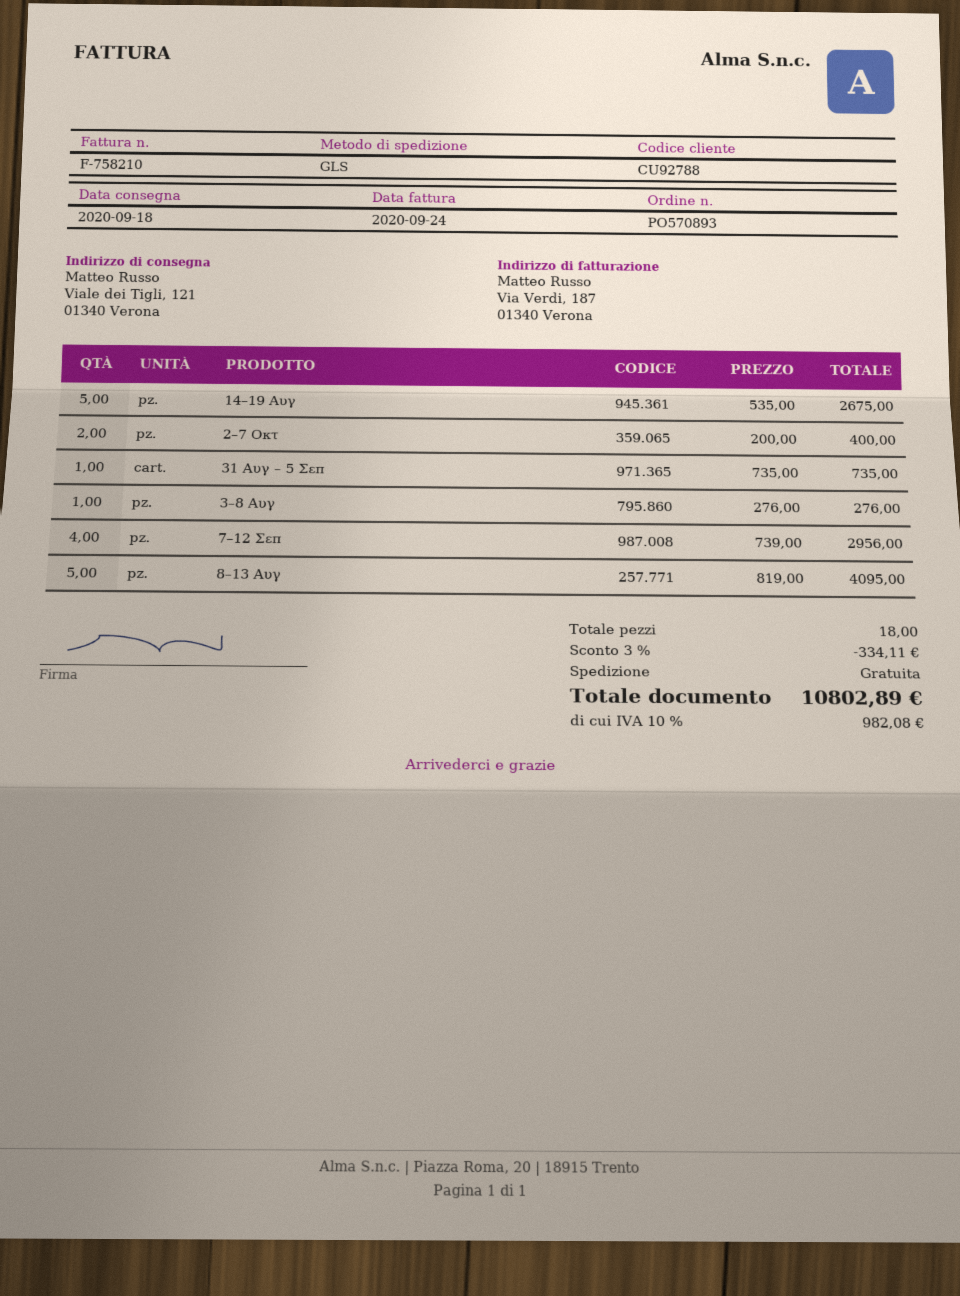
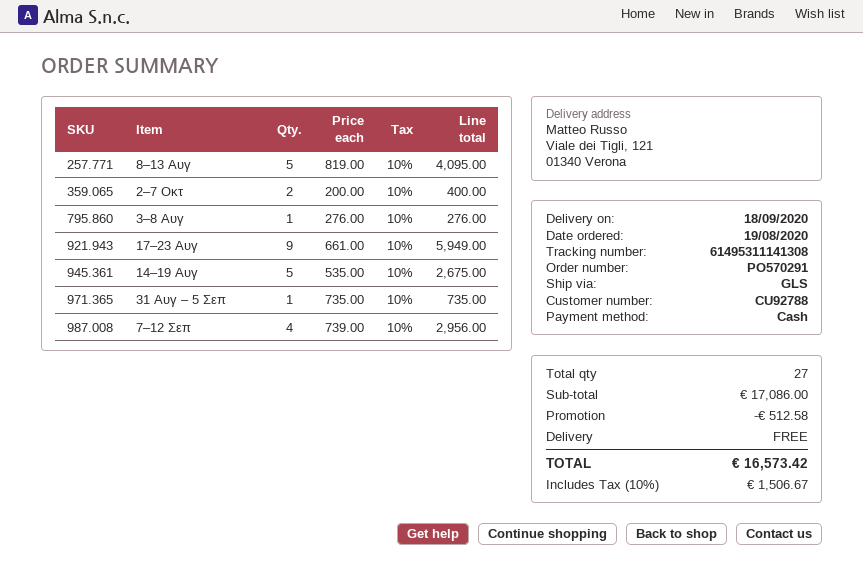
order number: PO570893 -> PO570291
17–23 Αυγ: none -> 9 x 661.00 = 5949.00
total quantity: 18 -> 27
discount: 334.11 -> 512.58
tax: 10% = 982.08 -> 10% = 1506.67
total: 10802.89 -> 16573.42

